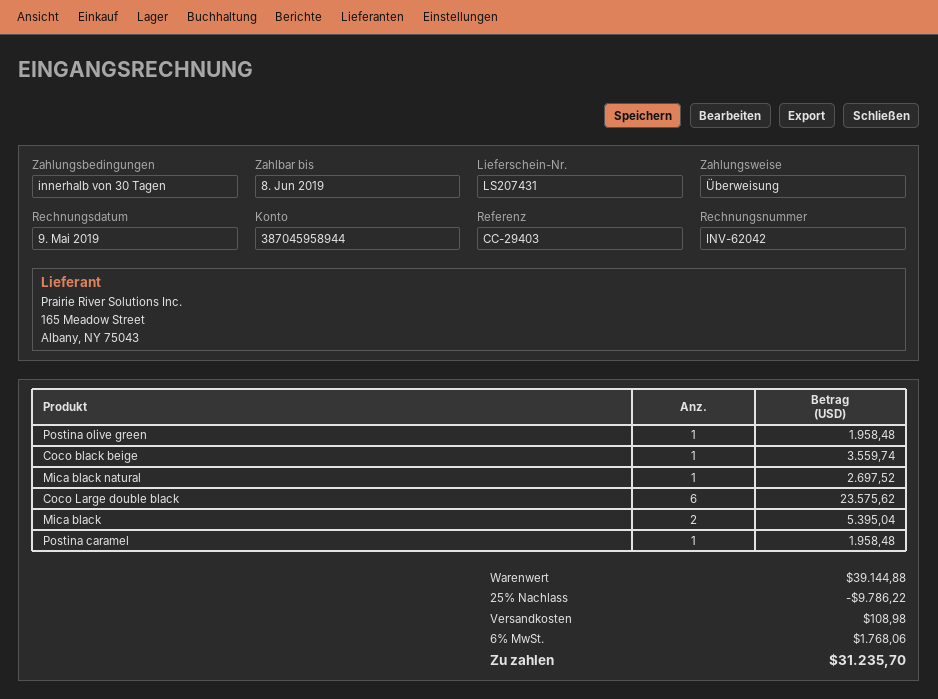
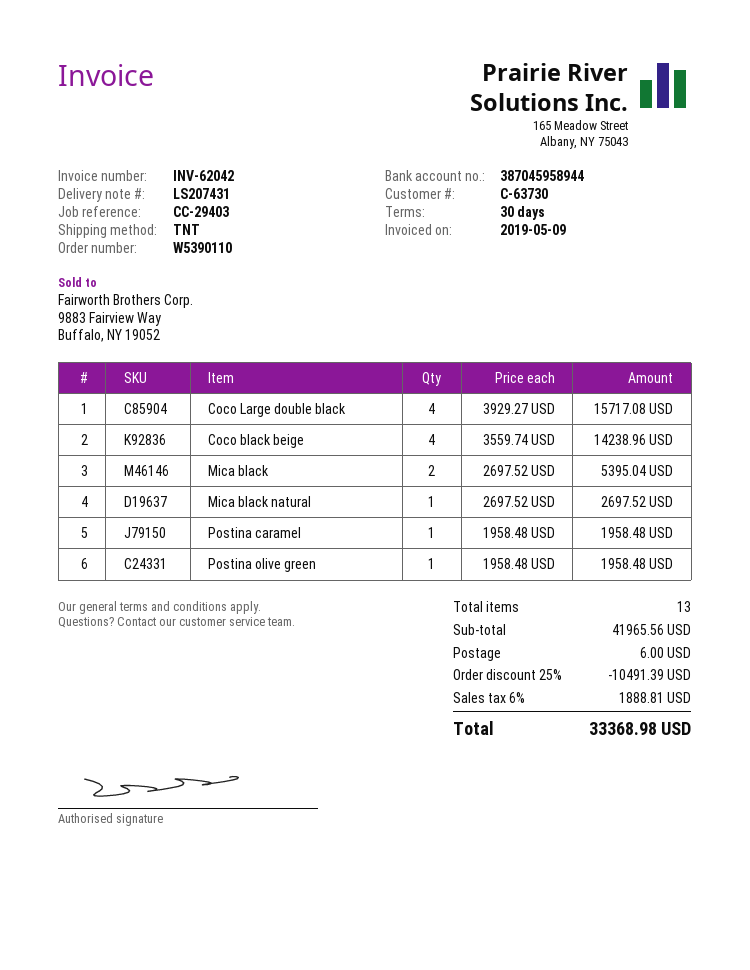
Coco black beige: 1 for 3559.74 -> 4 for 14238.96
Coco Large double black: 6 for 23575.62 -> 4 for 15717.08
subtotal: 39144.88 -> 41965.56
discount: 25% = 9786.22 -> 25% = 10491.39
shipping: 108.98 -> 6.00
tax: 6% = 1768.06 -> 6% = 1888.81
total: 31235.70 -> 33368.98

